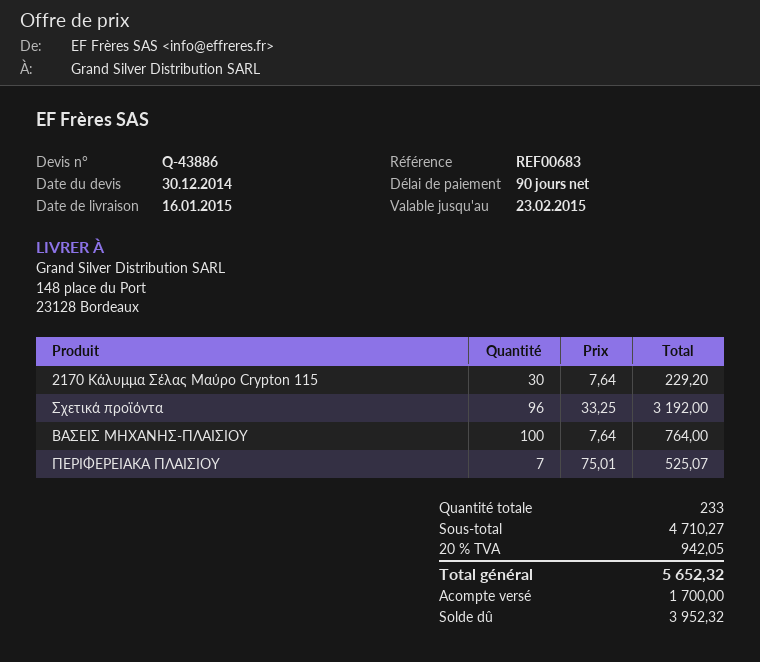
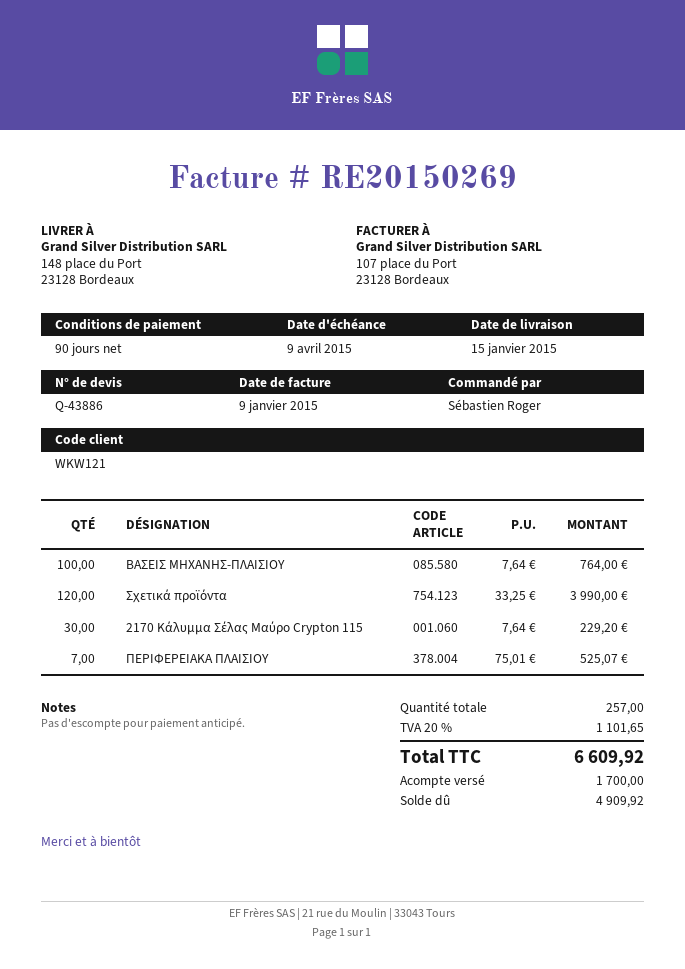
delivery date: 2015-01-16 -> 2015-01-15
Σχετικά προϊόντα: 96 x 33.25 = 3192.00 -> 120 x 33.25 = 3990.00
total quantity: 233 -> 257
tax: 20% = 942.05 -> 20% = 1101.65
total: 5652.32 -> 6609.92
balance: 3952.32 -> 4909.92

